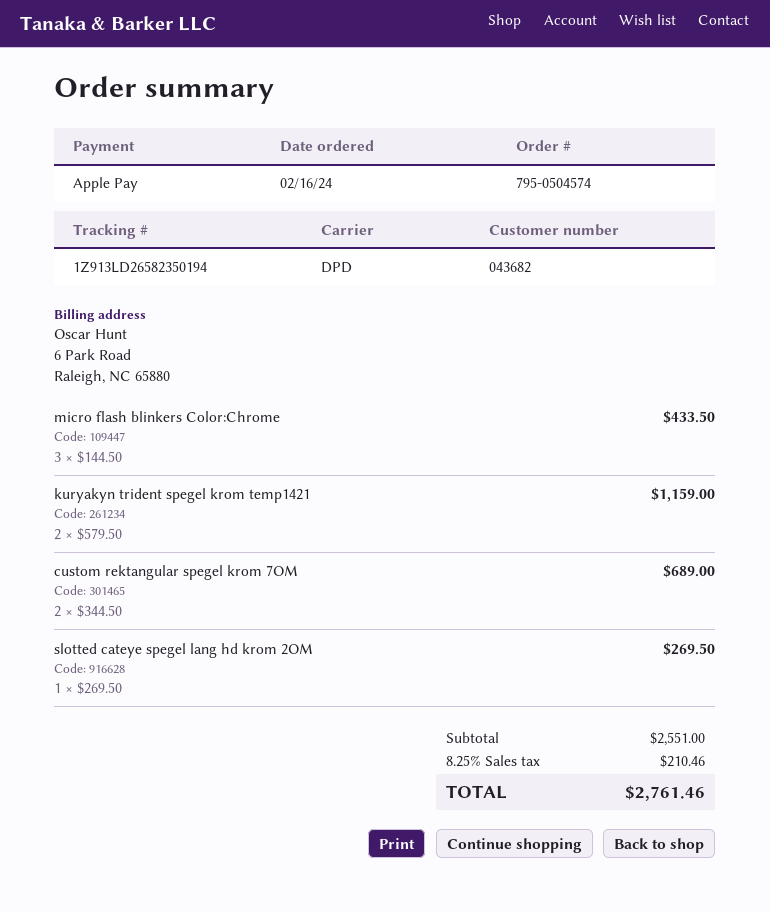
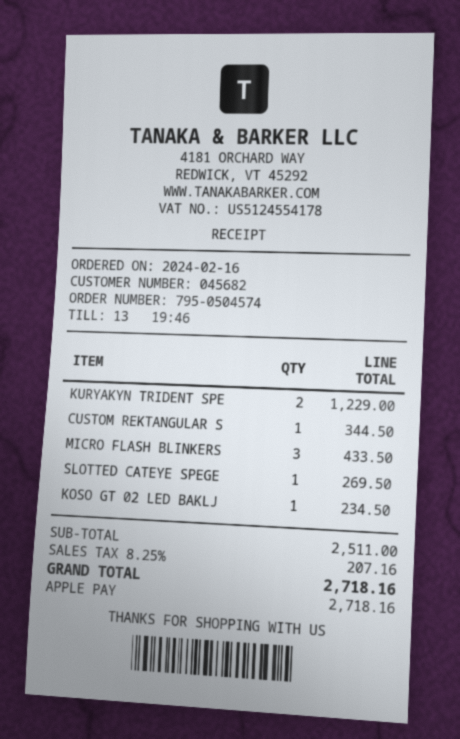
customer number: 043682 -> 045682
kuryakyn trident spegel krom temp1421: 2 for 1159.00 -> 2 for 1229.00
custom rektangular spegel krom 7OM: 2 for 689.00 -> 1 for 344.50
KOSO GT 02 LED BAKLJ: none -> 1 for 234.50
subtotal: 2551.00 -> 2511.00
tax: 8.25% = 210.46 -> 8.25% = 207.16
total: 2761.46 -> 2718.16

